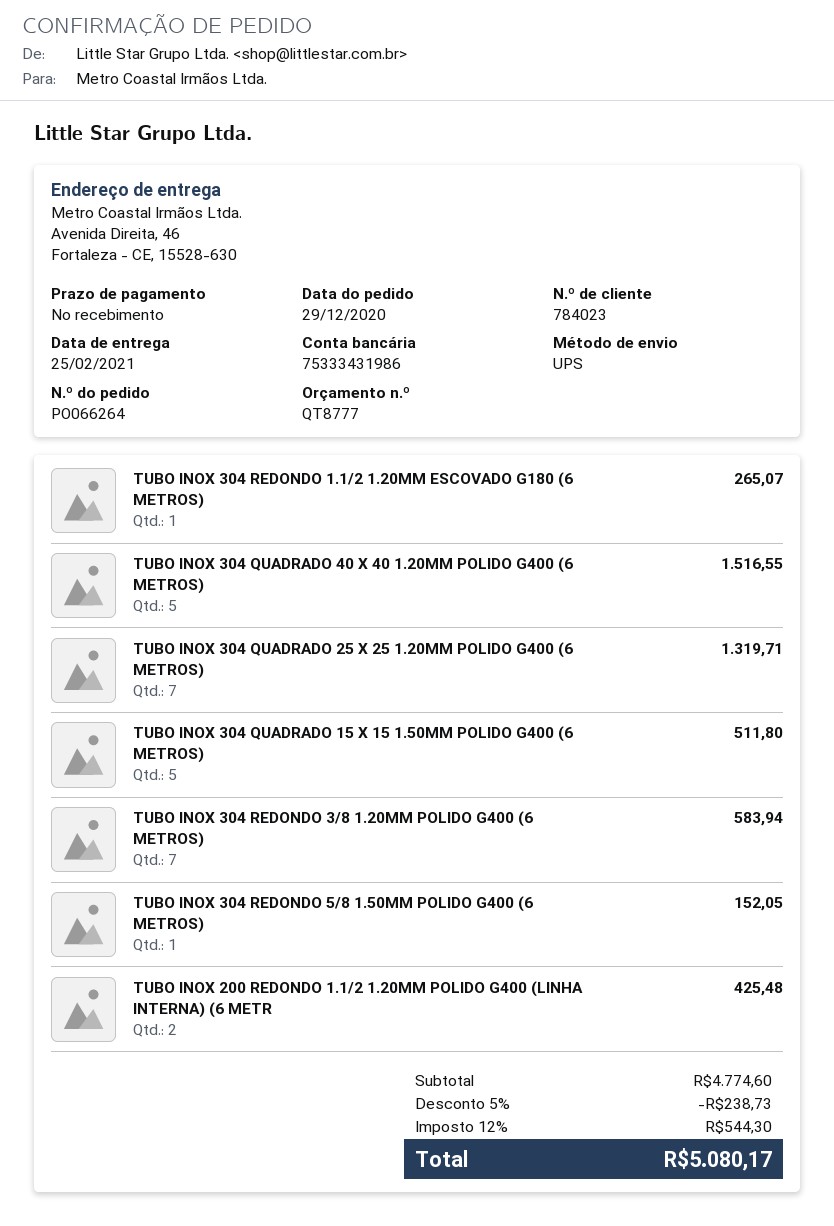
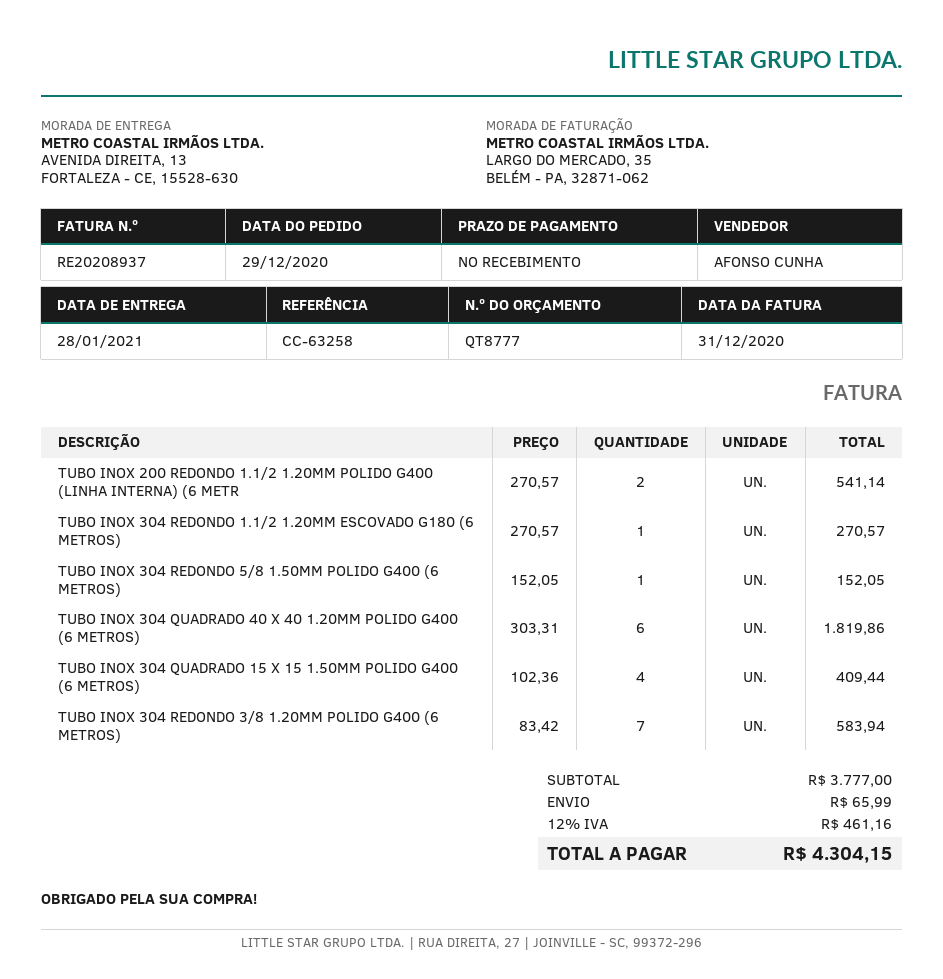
delivery date: 2021-02-25 -> 2021-01-28
ship to: Avenida Direita, 46, Fortaleza - CE, 15528-630 -> AVENIDA DIREITA, 13, FORTALEZA - CE, 15528-630
TUBO INOX 304 REDONDO 1.1/2 1.20MM ESCOVADO G180 (6 METROS): 1 for 265.07 -> 1 for 270.57
TUBO INOX 304 QUADRADO 40 X 40 1.20MM POLIDO G400 (6 METROS): 5 for 1516.55 -> 6 for 1819.86
TUBO INOX 304 QUADRADO 25 X 25 1.20MM POLIDO G400 (6 METROS): 7 for 1319.71 -> none
TUBO INOX 304 QUADRADO 15 X 15 1.50MM POLIDO G400 (6 METROS): 5 for 511.80 -> 4 for 409.44
TUBO INOX 200 REDONDO 1.1/2 1.20MM POLIDO G400 (LINHA INTERNA) (6 METR: 2 for 425.48 -> 2 for 541.14
subtotal: 4774.60 -> 3777.00
discount: 5% = 238.73 -> none
shipping: none -> 65.99
tax: 12% = 544.30 -> 12% = 461.16
total: 5080.17 -> 4304.15

